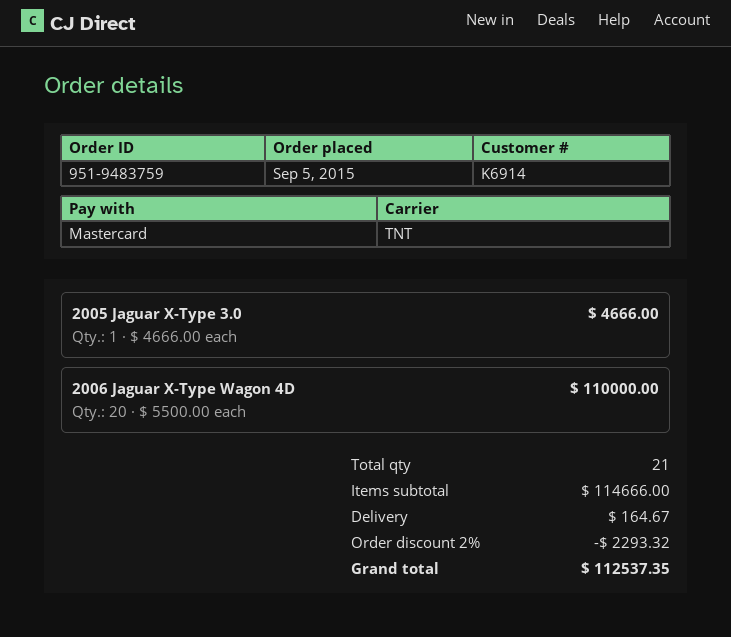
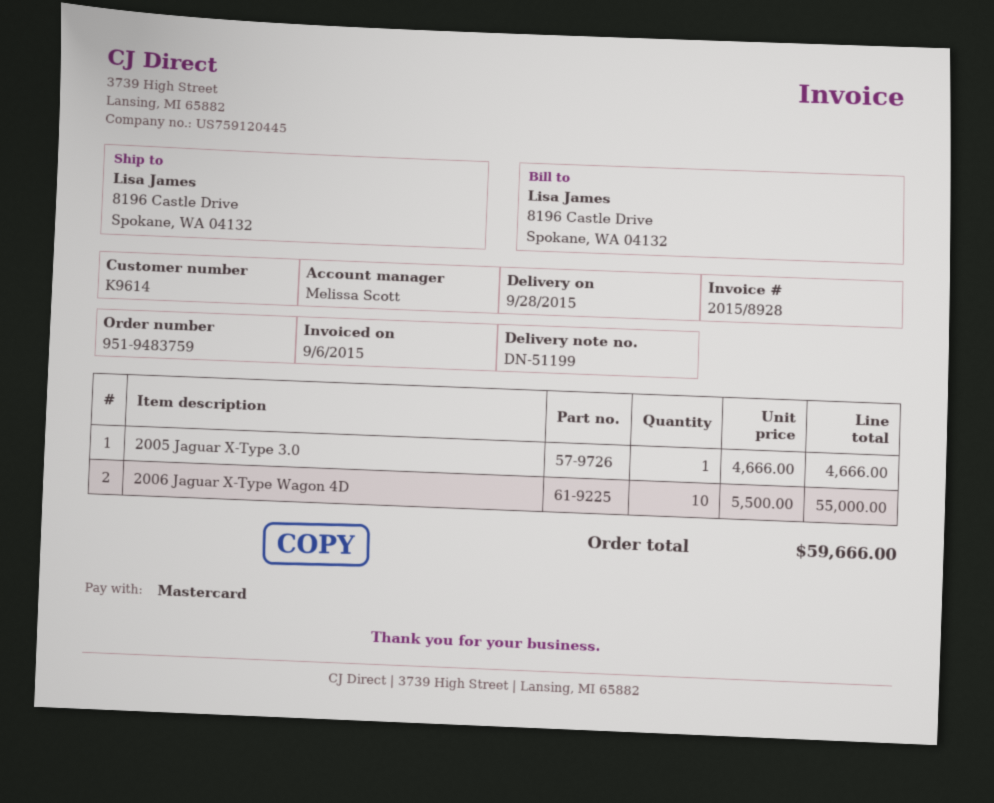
customer number: K6914 -> K9614
2006 Jaguar X-Type Wagon 4D: 20 x 5500.00 = 110000.00 -> 10 x 5500.00 = 55000.00
discount: 2% = 2293.32 -> none
shipping: 164.67 -> none
total: 112537.35 -> 59666.00

